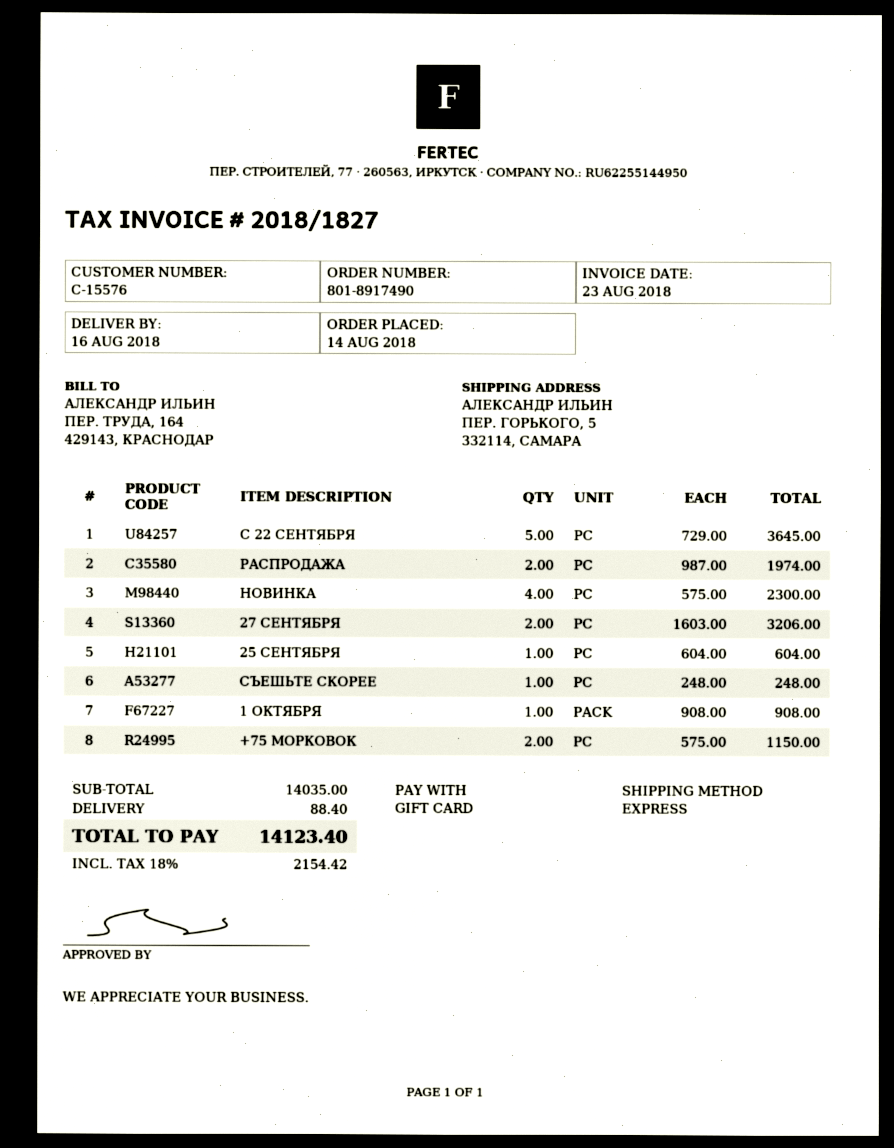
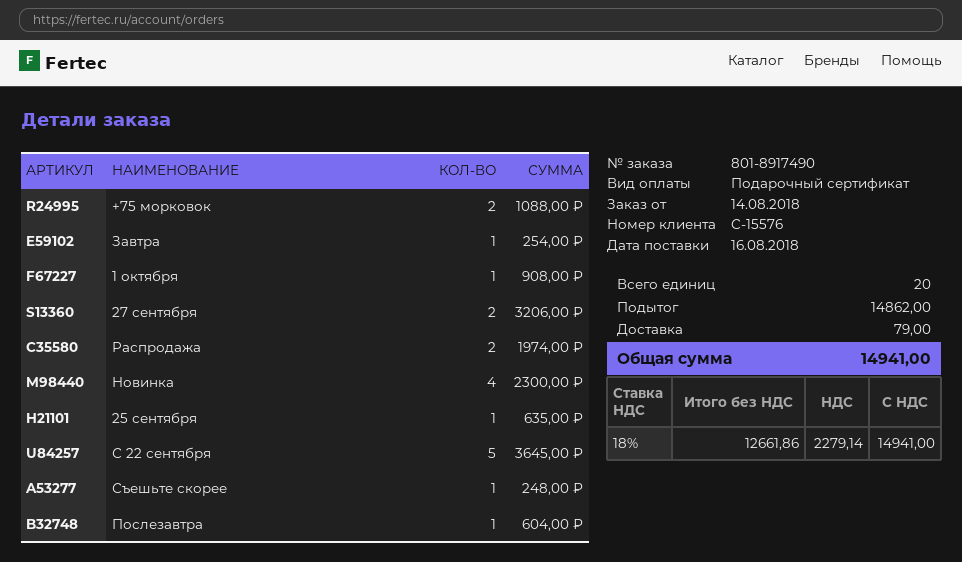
25 СЕНТЯБРЯ: 1 for 604.00 -> 1 for 635.00
+75 МОРКОВОК: 2 for 1150.00 -> 2 for 1088.00
Завтра: none -> 1 for 254.00
Послезавтра: none -> 1 for 604.00
subtotal: 14035.00 -> 14862.00
shipping: 88.40 -> 79.00
tax: 18% = 2154.42 -> 18% = 2279.14
total: 14123.40 -> 14941.00

